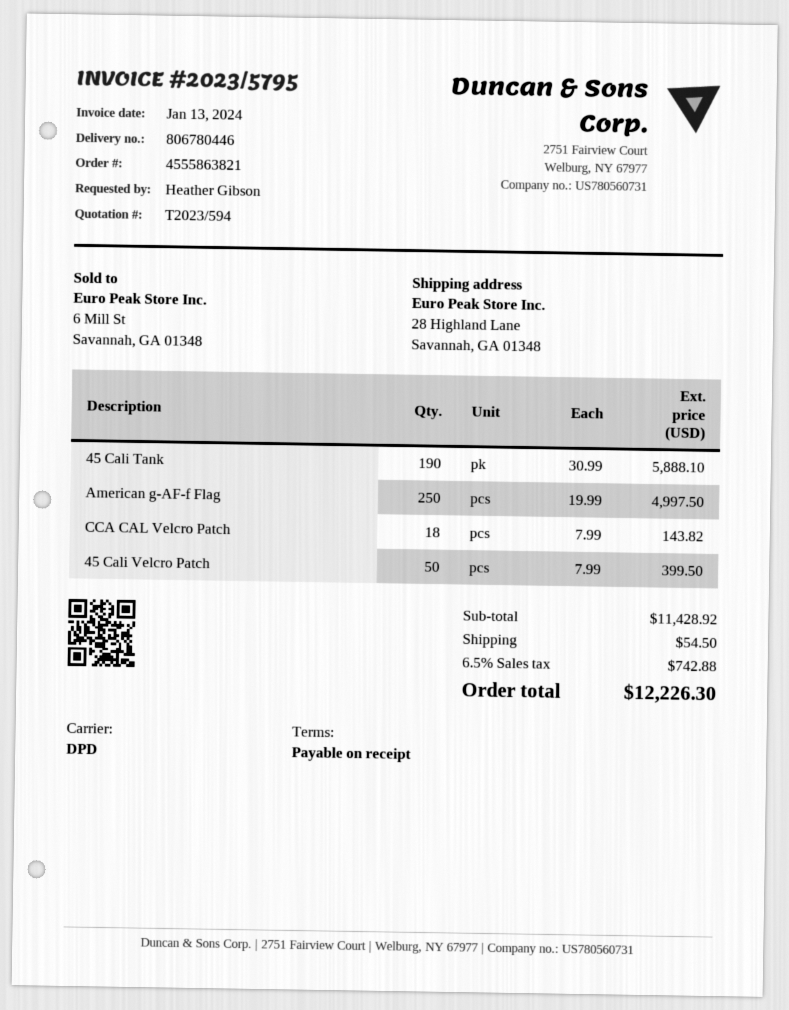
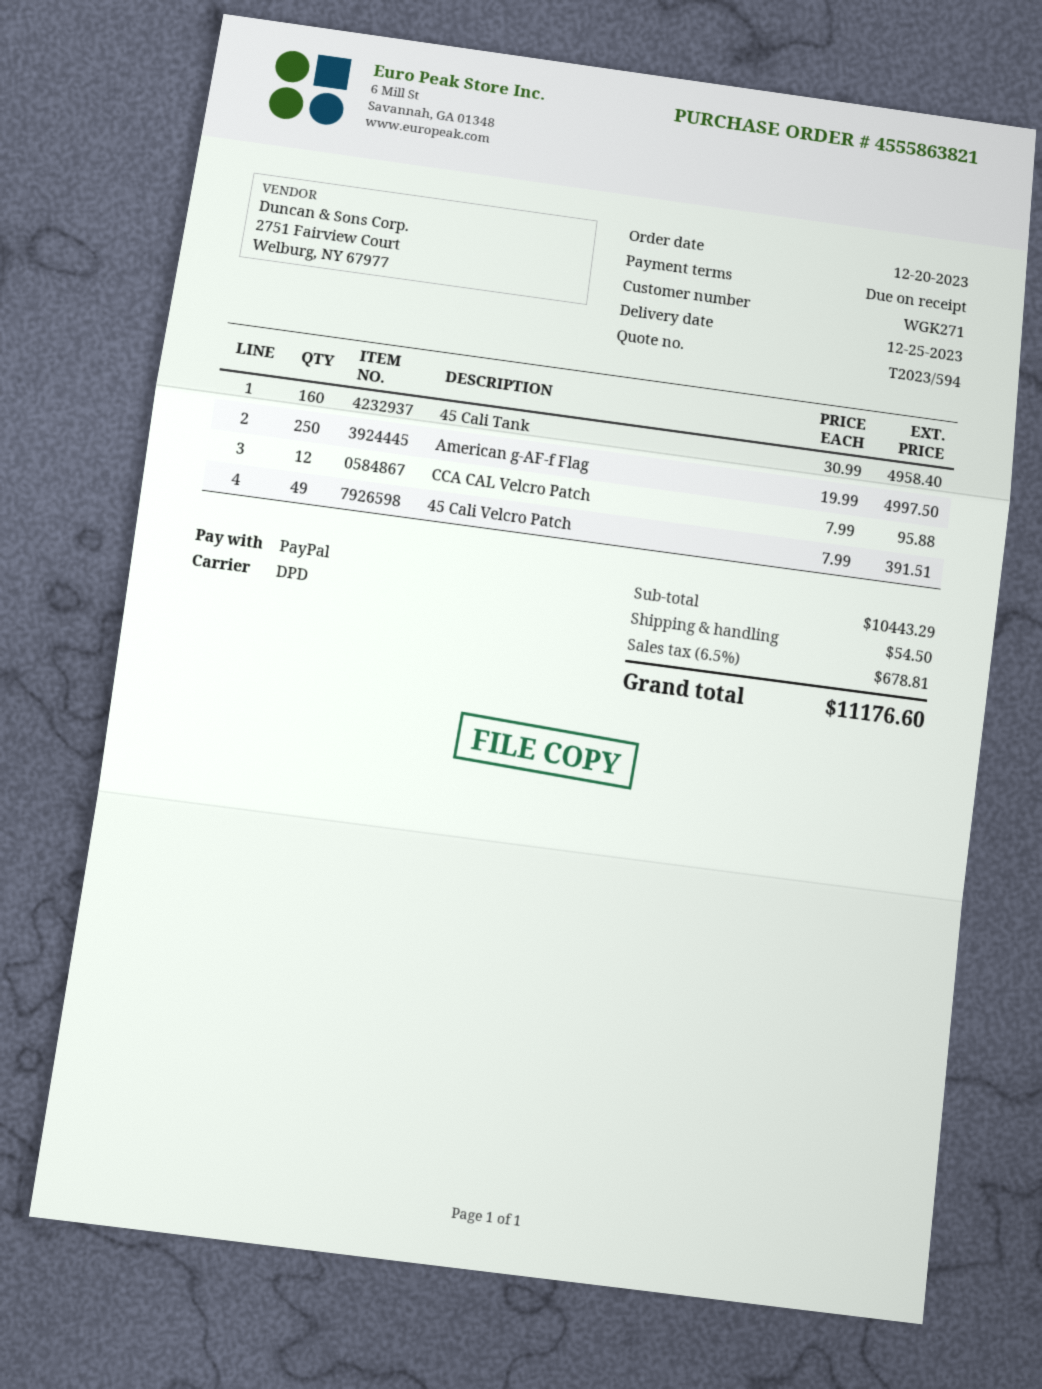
45 Cali Tank: 190 x 30.99 = 5888.10 -> 160 x 30.99 = 4958.40
CCA CAL Velcro Patch: 18 x 7.99 = 143.82 -> 12 x 7.99 = 95.88
45 Cali Velcro Patch: 50 x 7.99 = 399.50 -> 49 x 7.99 = 391.51
subtotal: 11428.92 -> 10443.29
tax: 6.5% = 742.88 -> 6.5% = 678.81
total: 12226.30 -> 11176.60

